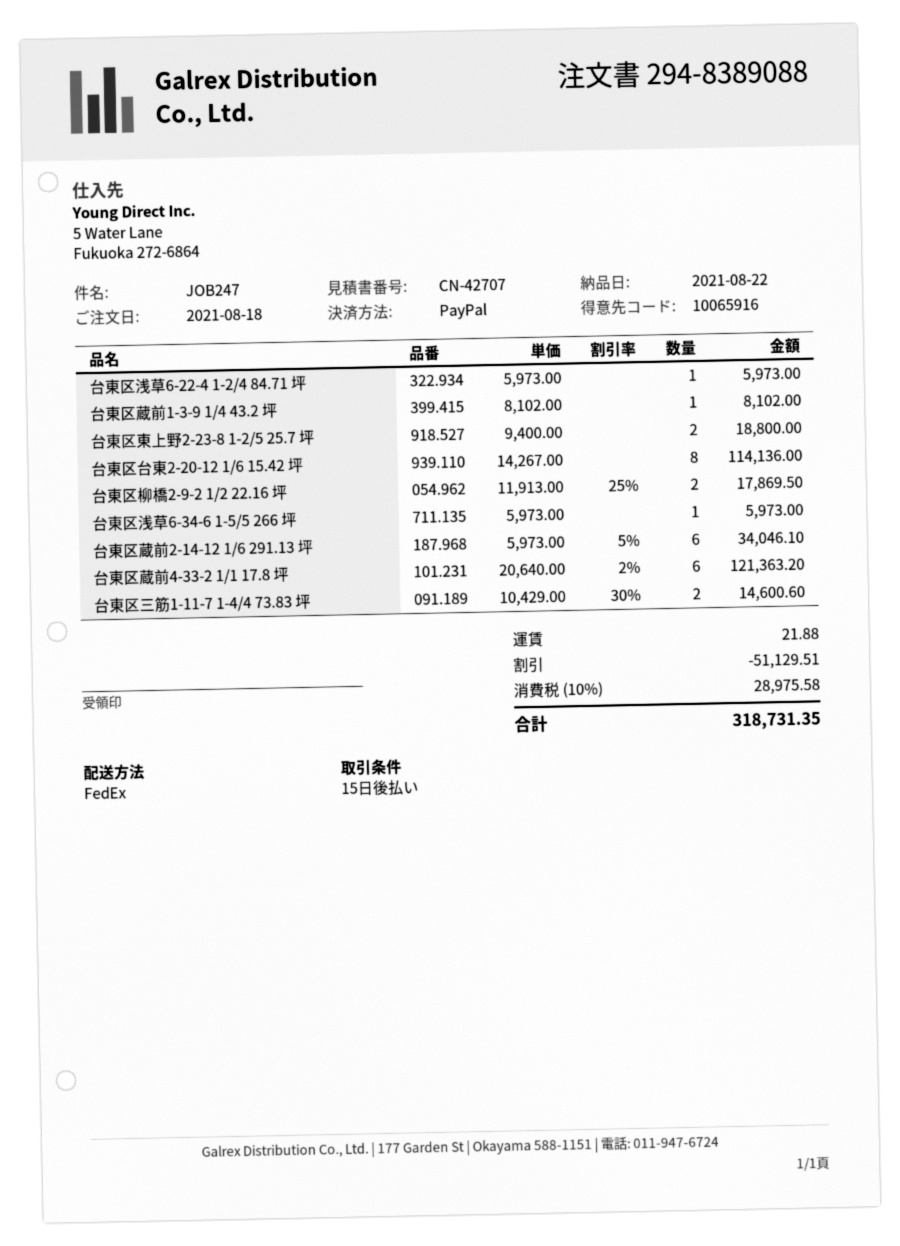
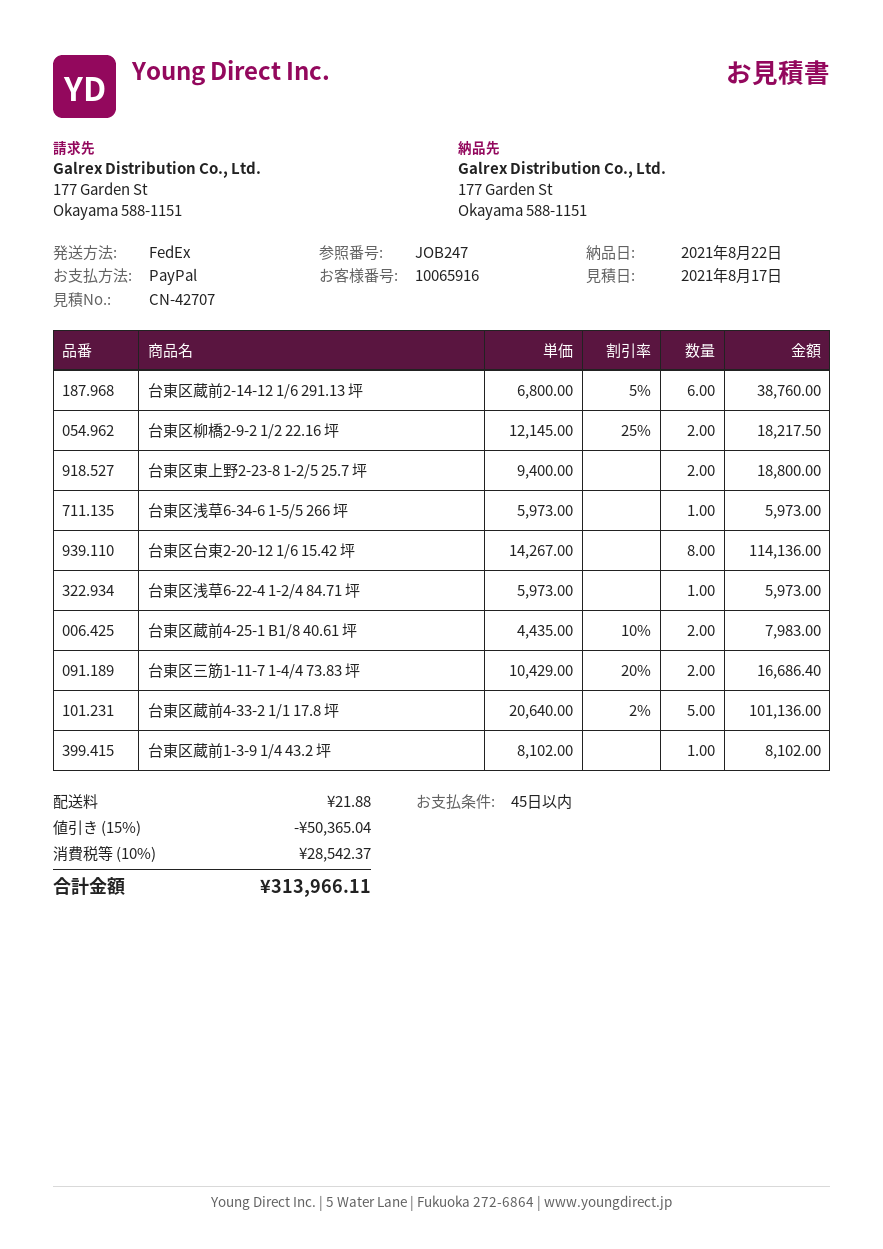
payment terms: 15 days -> 45 days
台東区柳橋2-9-2 1/2 22.16 坪: 2 x 11913.00 - 25% = 17869.50 -> 2 x 12145.00 - 25% = 18217.50
台東区蔵前2-14-12 1/6 291.13 坪: 6 x 5973.00 - 5% = 34046.10 -> 6 x 6800.00 - 5% = 38760.00
台東区蔵前4-33-2 1/1 17.8 坪: 6 x 20640.00 - 2% = 121363.20 -> 5 x 20640.00 - 2% = 101136.00
台東区三筋1-11-7 1-4/4 73.83 坪: 2 x 10429.00 - 30% = 14600.60 -> 2 x 10429.00 - 20% = 16686.40
台東区蔵前4-25-1 B1/8 40.61 坪: none -> 2 x 4435.00 - 10% = 7983.00
discount: 51129.51 -> 50365.04
tax: 10% = 28975.58 -> 10% = 28542.37
total: 318731.35 -> 313966.11

